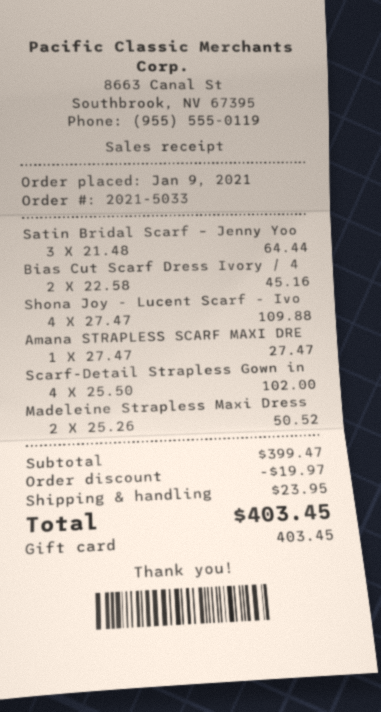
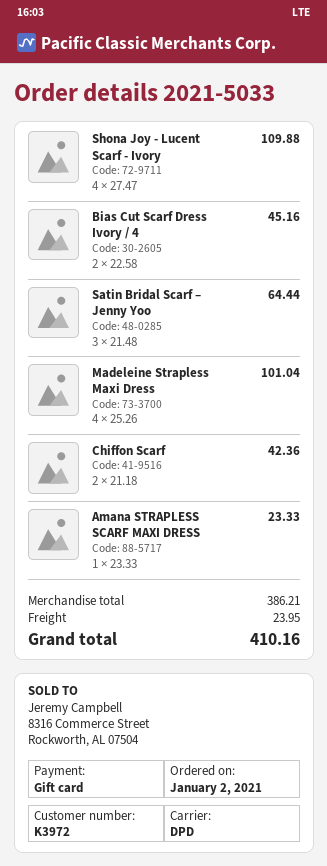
order date: 2021-01-09 -> 2021-01-02
Amana STRAPLESS SCARF MAXI DRE: 1 x 27.47 = 27.47 -> 1 x 23.33 = 23.33
Scarf-Detail Strapless Gown in: 4 x 25.50 = 102.00 -> none
Madeleine Strapless Maxi Dress: 2 x 25.26 = 50.52 -> 4 x 25.26 = 101.04
Chiffon Scarf: none -> 2 x 21.18 = 42.36
subtotal: 399.47 -> 386.21
discount: 19.97 -> none
total: 403.45 -> 410.16

